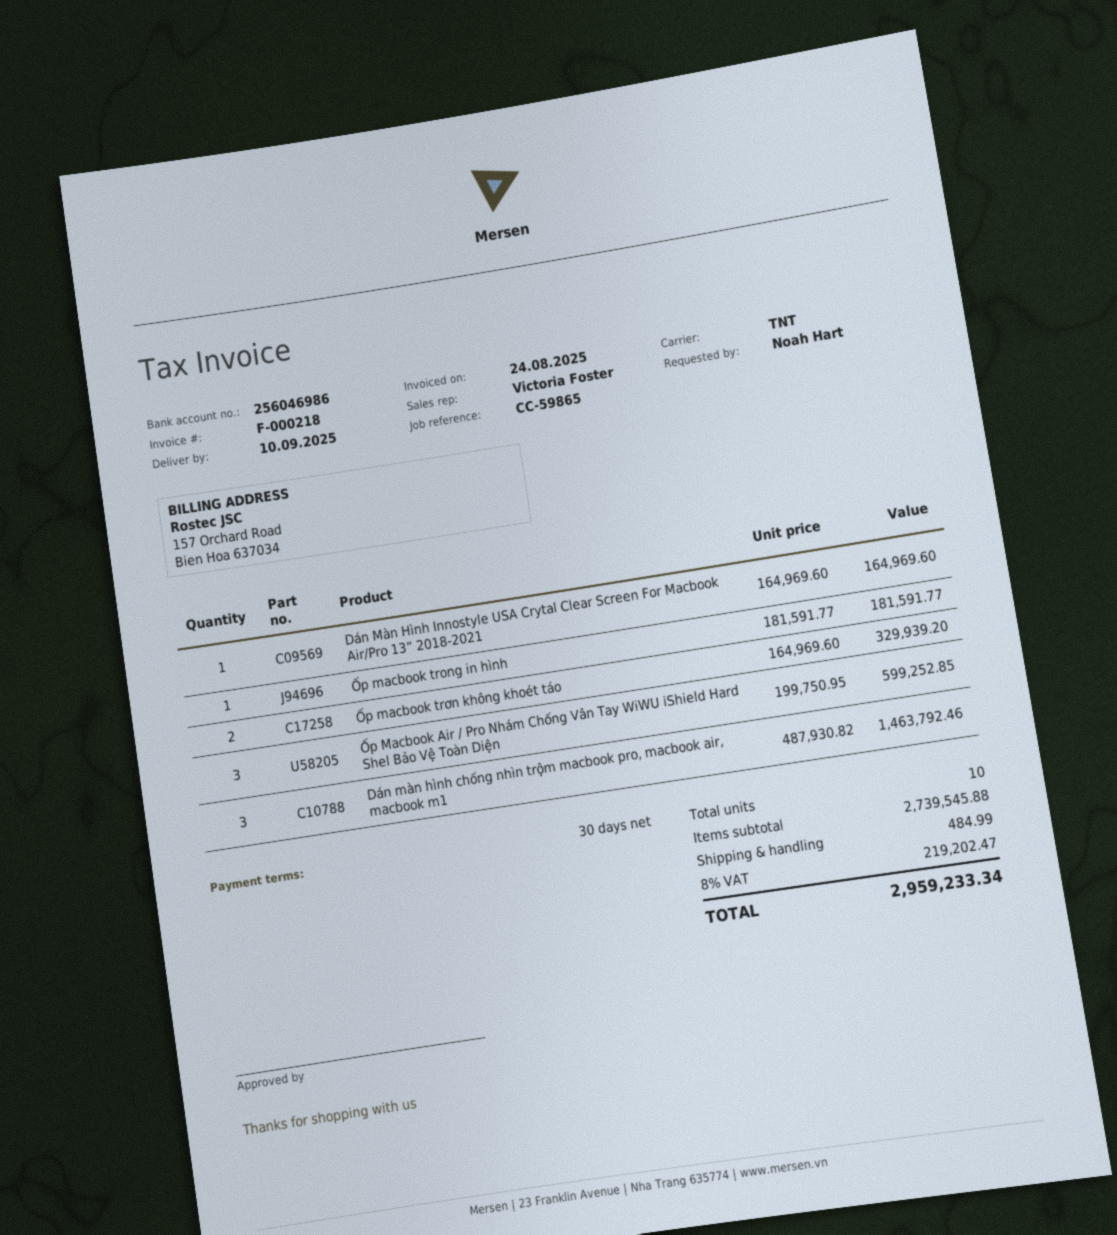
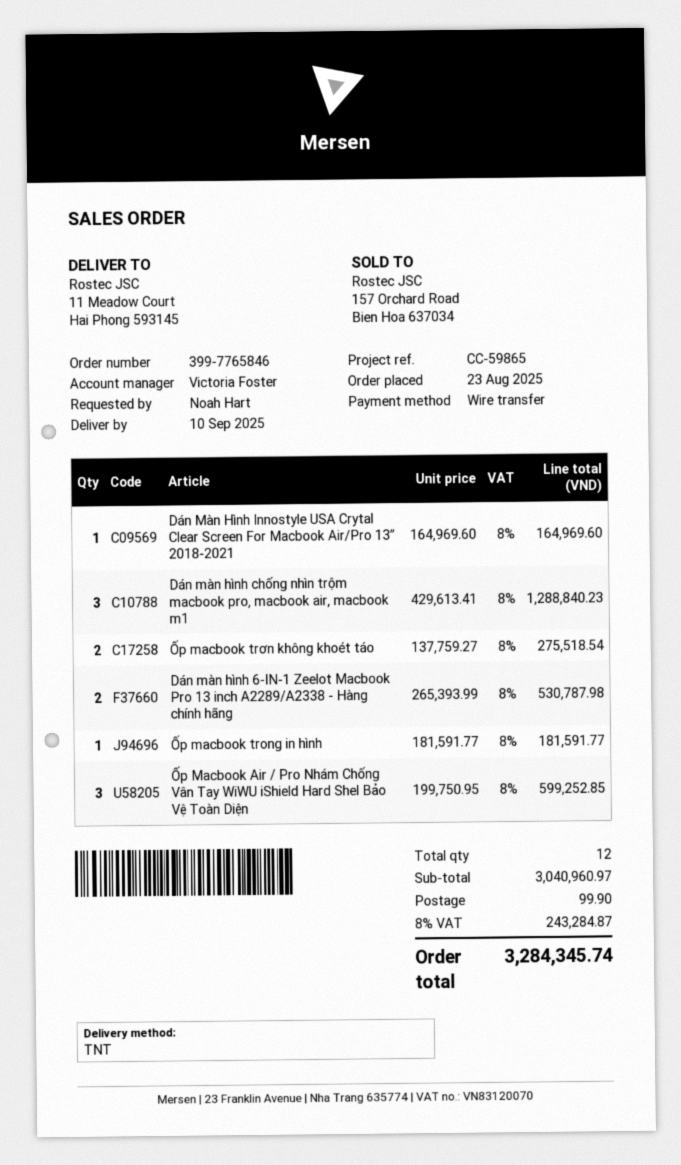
Ốp macbook trơn không khoét táo: 2 x 164969.60 = 329939.20 -> 2 x 137759.27 = 275518.54
Dán màn hình chống nhìn trộm macbook pro, macbook air, macbook m1: 3 x 487930.82 = 1463792.46 -> 3 x 429613.41 = 1288840.23
Dán màn hình 6-IN-1 Zeelot Macbook Pro 13 inch A2289/A2338 - Hàng chính hãng: none -> 2 x 265393.99 = 530787.98
total quantity: 10 -> 12
subtotal: 2739545.88 -> 3040960.97
shipping: 484.99 -> 99.90
tax: 8% = 219202.47 -> 8% = 243284.87
total: 2959233.34 -> 3284345.74

